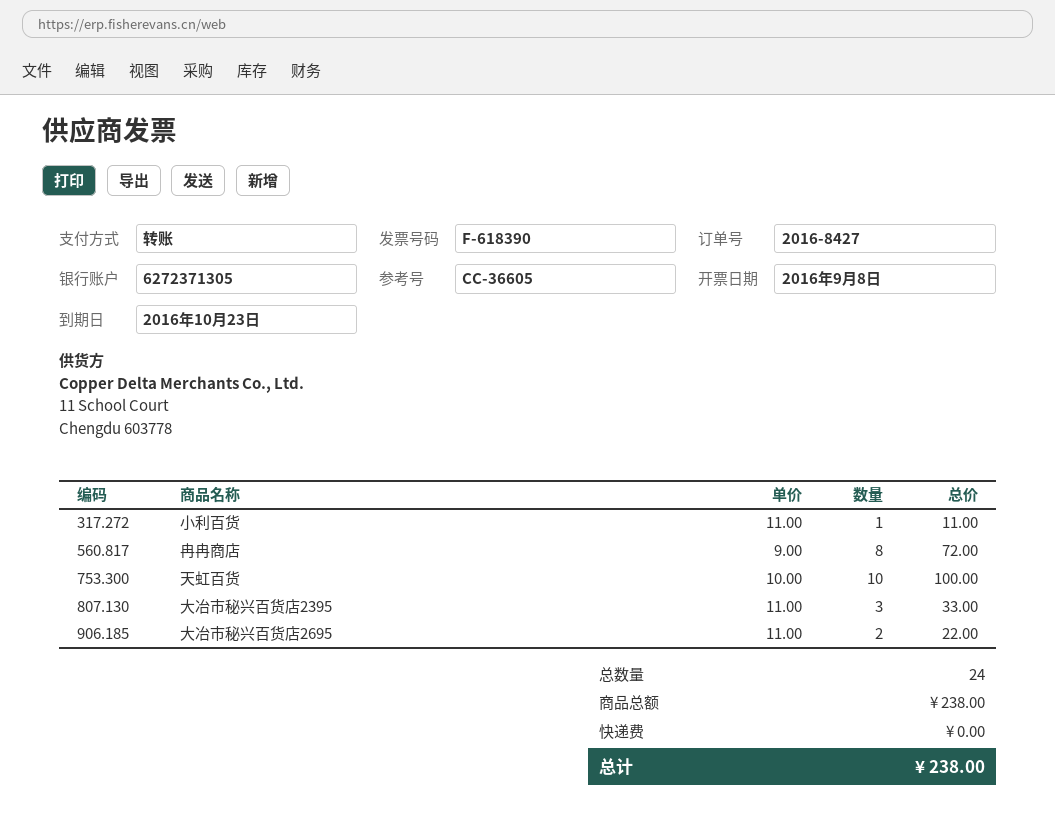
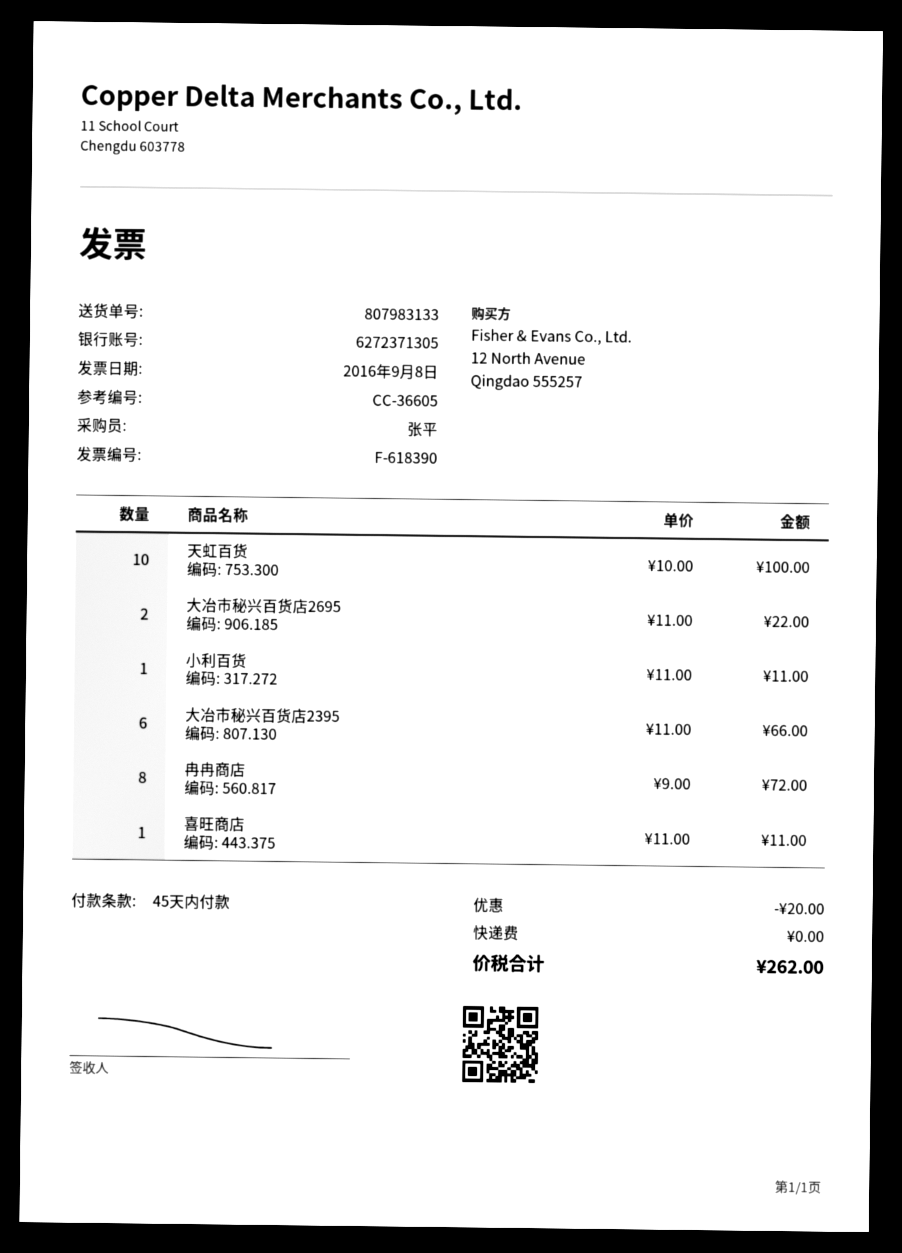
大冶市秘兴百货店2395: 3 x 11.00 = 33.00 -> 6 x 11.00 = 66.00
喜旺商店: none -> 1 x 11.00 = 11.00
discount: none -> 20.00
total: 238.00 -> 262.00

